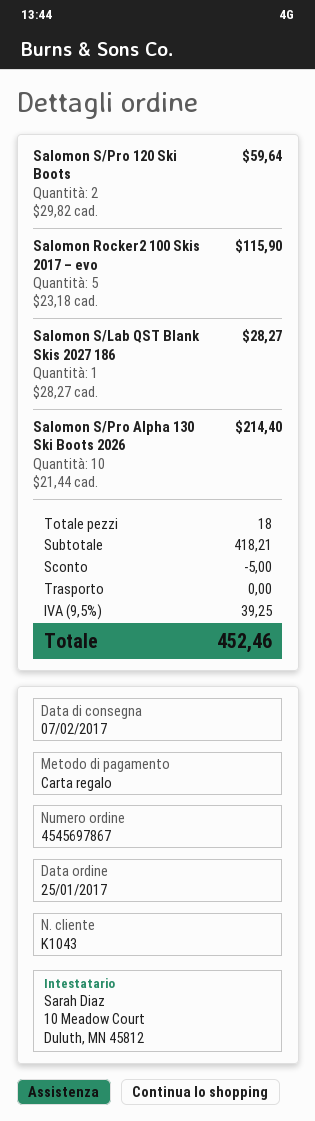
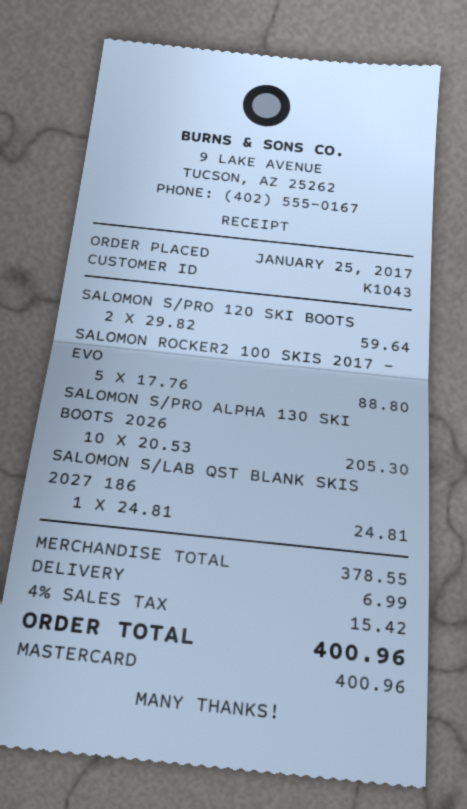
payment method: gift card -> Mastercard
Salomon Rocker2 100 Skis 2017 – evo: 5 x 23.18 = 115.90 -> 5 x 17.76 = 88.80
Salomon S/Lab QST Blank Skis 2027 186: 1 x 28.27 = 28.27 -> 1 x 24.81 = 24.81
Salomon S/Pro Alpha 130 Ski Boots 2026: 10 x 21.44 = 214.40 -> 10 x 20.53 = 205.30
subtotal: 418.21 -> 378.55
discount: 5.00 -> none
shipping: 0.00 -> 6.99
tax: 9.5% = 39.25 -> 4% = 15.42
total: 452.46 -> 400.96

